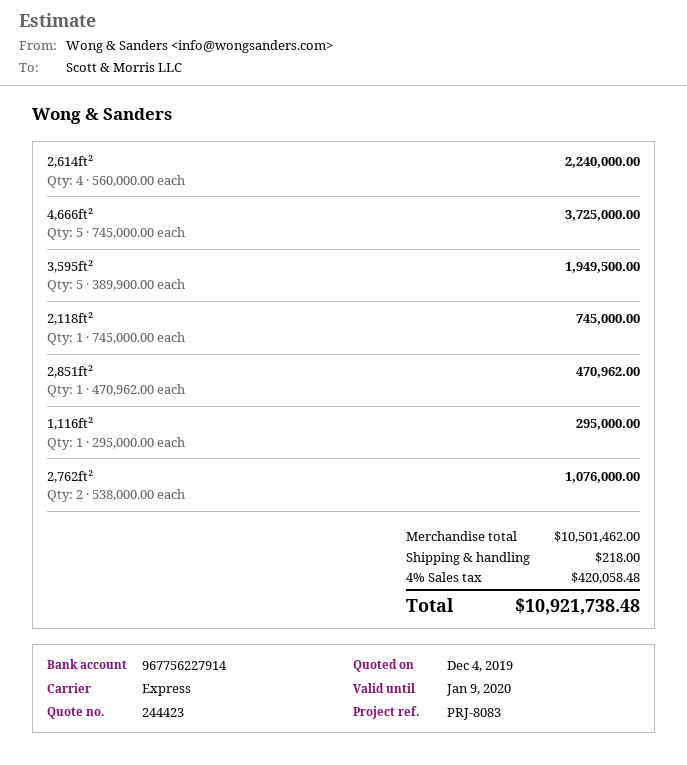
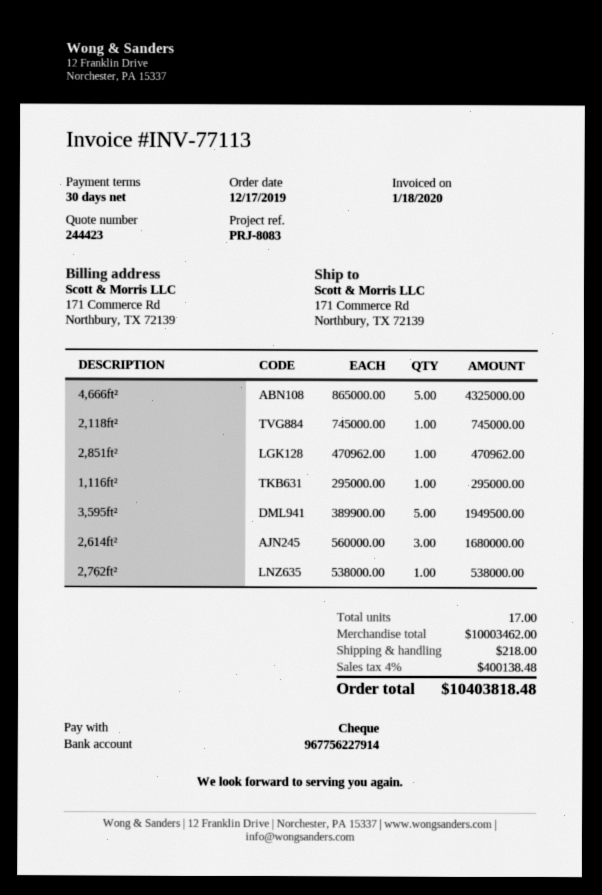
2,614ft²: 4 x 560000.00 = 2240000.00 -> 3 x 560000.00 = 1680000.00
4,666ft²: 5 x 745000.00 = 3725000.00 -> 5 x 865000.00 = 4325000.00
2,762ft²: 2 x 538000.00 = 1076000.00 -> 1 x 538000.00 = 538000.00
subtotal: 10501462.00 -> 10003462.00
tax: 4% = 420058.48 -> 4% = 400138.48
total: 10921738.48 -> 10403818.48

